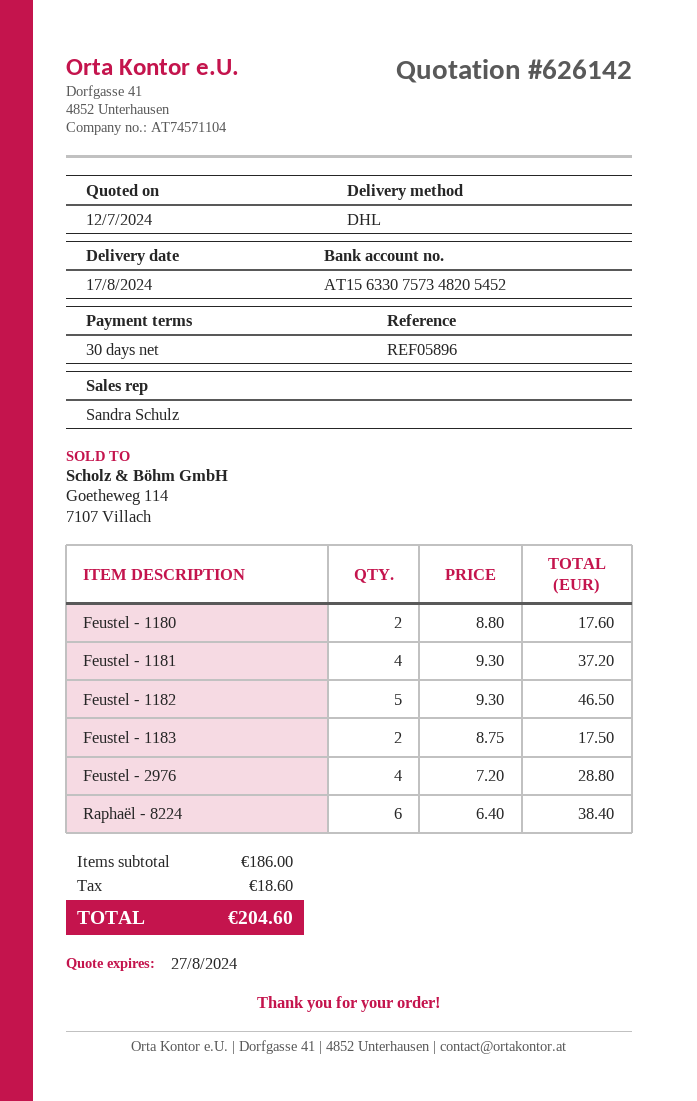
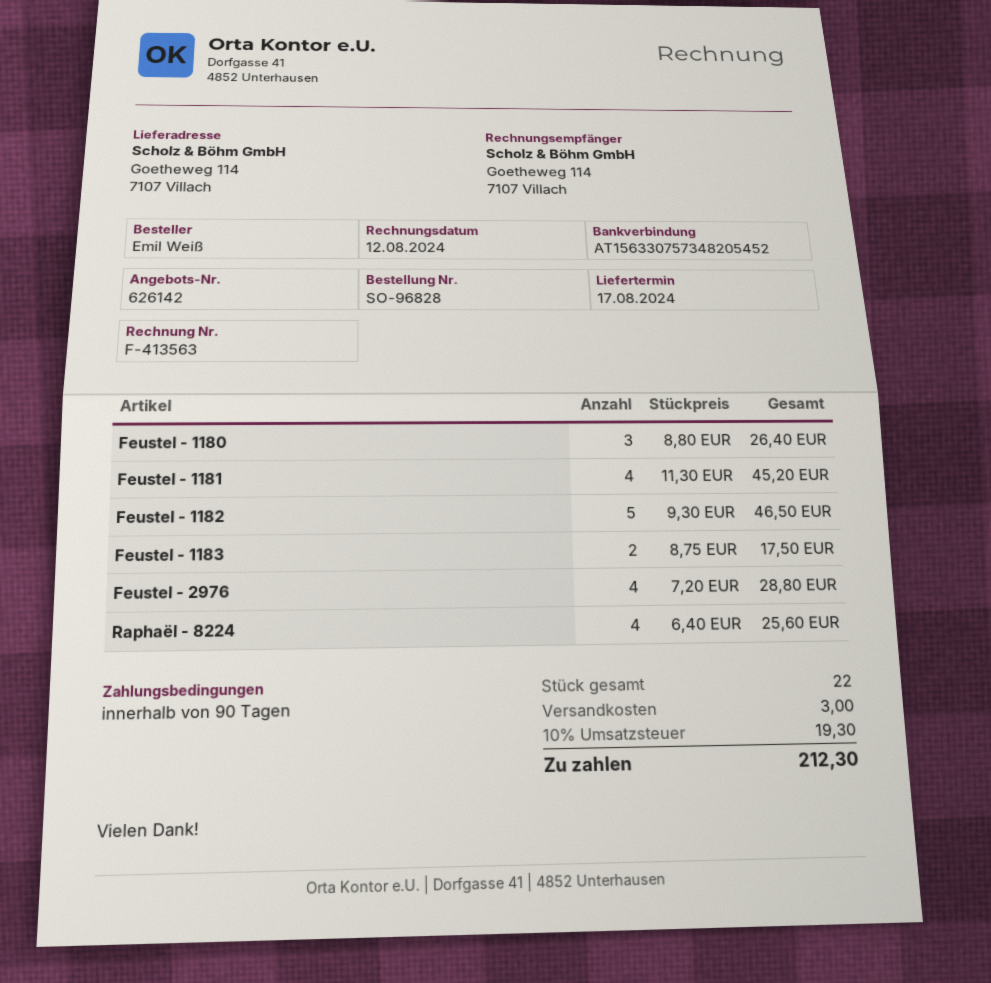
payment terms: 30 days -> 90 days
Feustel - 1180: 2 x 8.80 = 17.60 -> 3 x 8.80 = 26.40
Feustel - 1181: 4 x 9.30 = 37.20 -> 4 x 11.30 = 45.20
Raphaël - 8224: 6 x 6.40 = 38.40 -> 4 x 6.40 = 25.60
shipping: none -> 3.00
tax: 18.60 -> 19.30
total: 204.60 -> 212.30

